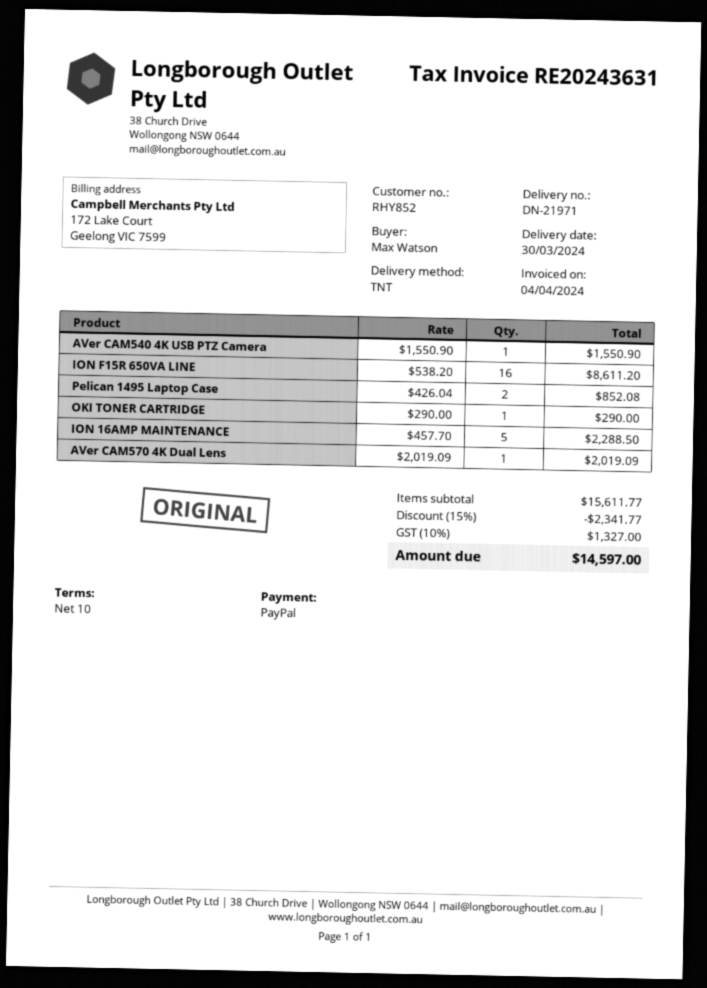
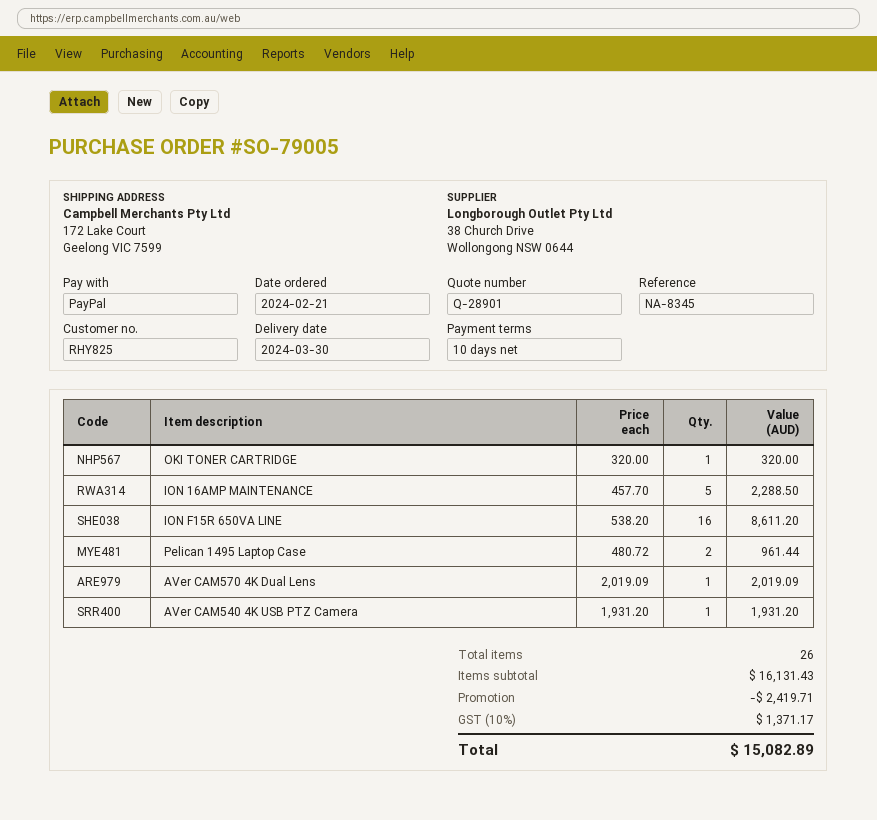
customer number: RHY852 -> RHY825
AVer CAM540 4K USB PTZ Camera: 1 x 1550.90 = 1550.90 -> 1 x 1931.20 = 1931.20
Pelican 1495 Laptop Case: 2 x 426.04 = 852.08 -> 2 x 480.72 = 961.44
OKI TONER CARTRIDGE: 1 x 290.00 = 290.00 -> 1 x 320.00 = 320.00
subtotal: 15611.77 -> 16131.43
discount: 2341.77 -> 2419.71
tax: 10% = 1327.00 -> 10% = 1371.17
total: 14597.00 -> 15082.89

